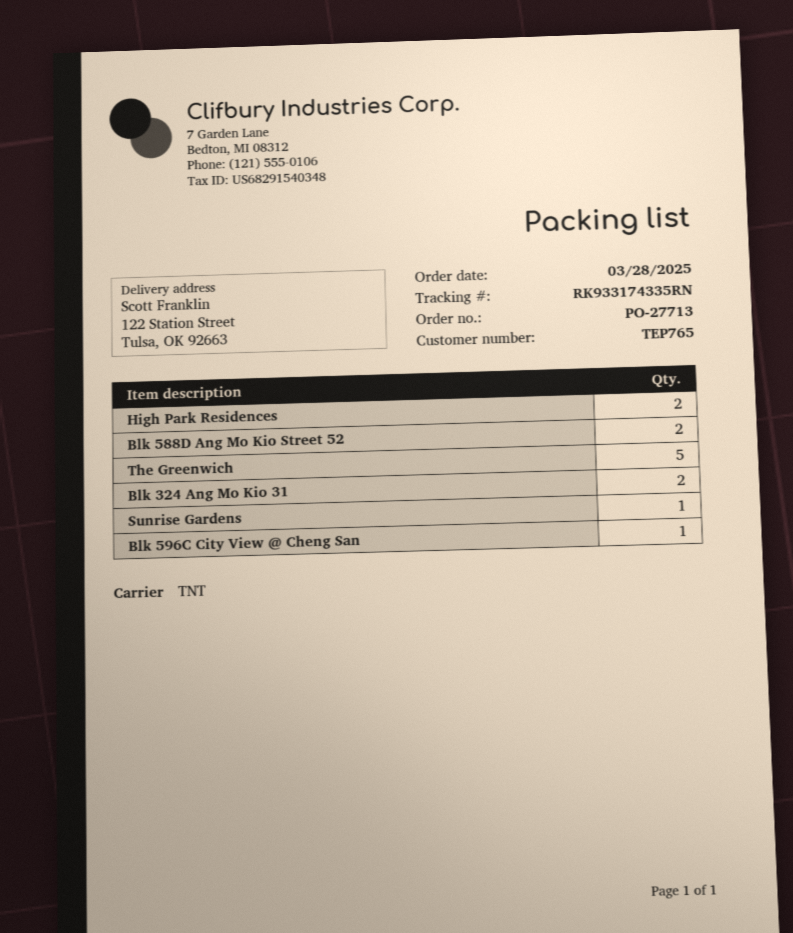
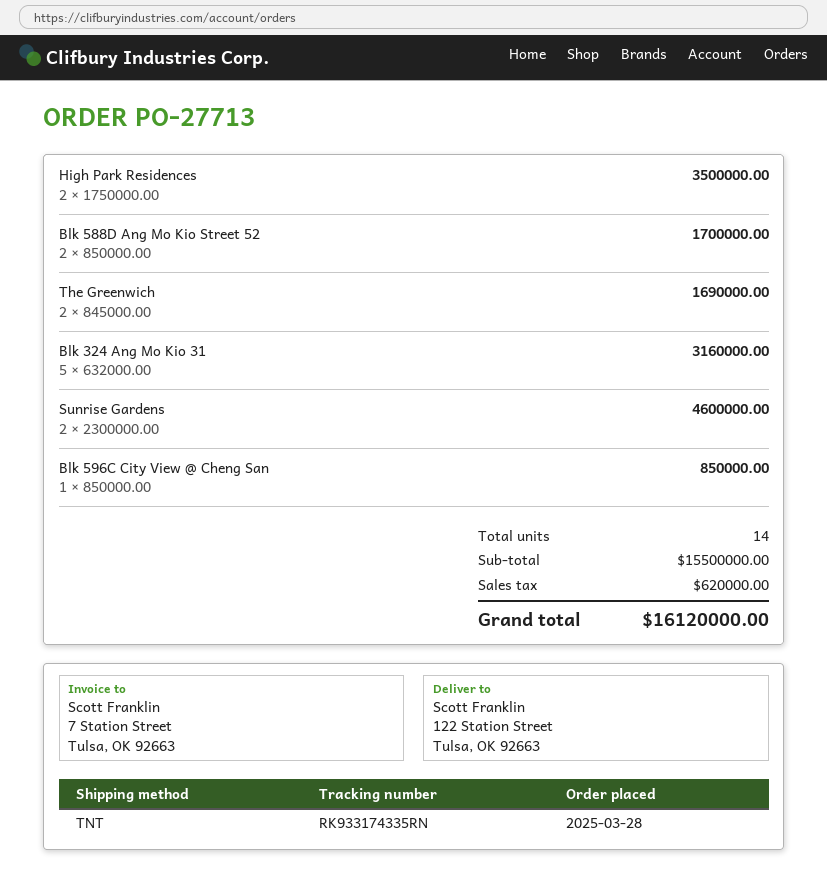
The Greenwich: 5 -> 2
Blk 324 Ang Mo Kio 31: 2 -> 5
Sunrise Gardens: 1 -> 2

